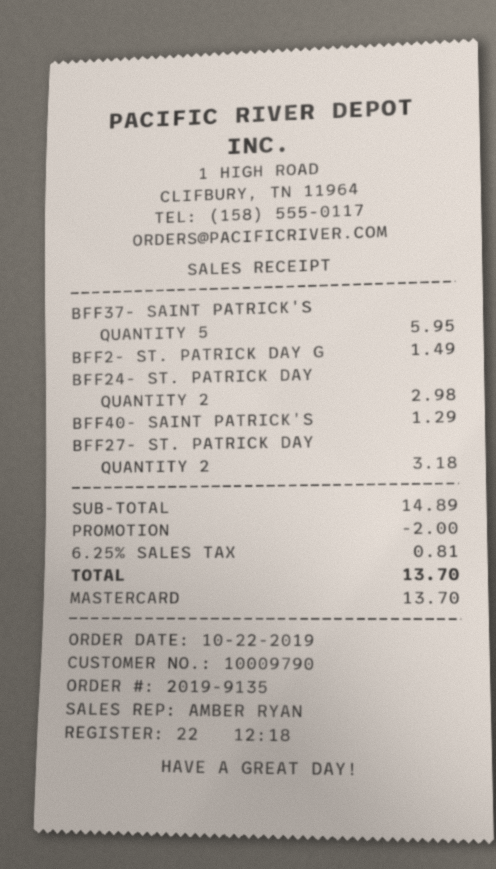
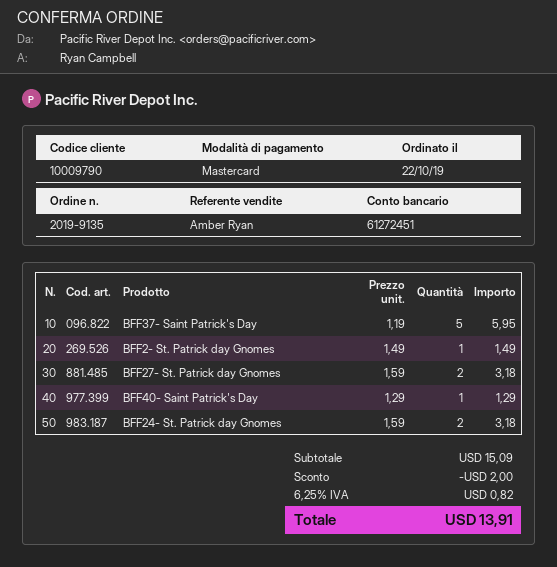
BFF24- ST. PATRICK DAY: 2 for 2.98 -> 2 for 3.18
subtotal: 14.89 -> 15.09
tax: 6.25% = 0.81 -> 6.25% = 0.82
total: 13.70 -> 13.91

